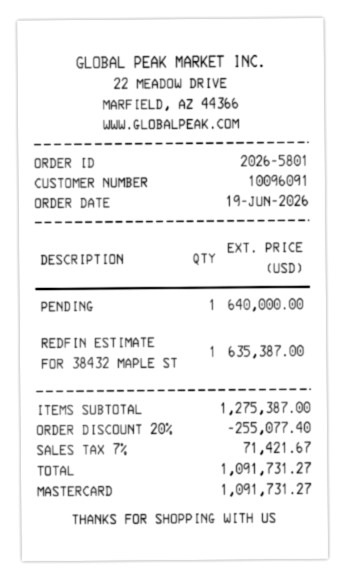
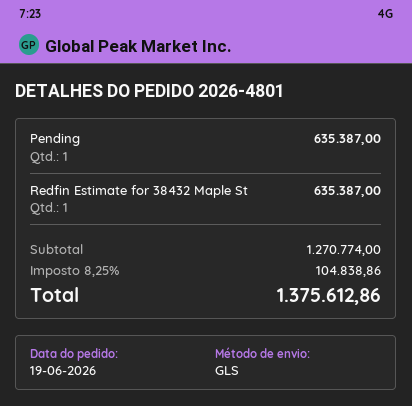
order number: 2026-5801 -> 2026-4801
PENDING: 1 for 640000.00 -> 1 for 635387.00
subtotal: 1275387.00 -> 1270774.00
discount: 20% = 255077.40 -> none
tax: 7% = 71421.67 -> 8.25% = 104838.86
total: 1091731.27 -> 1375612.86

